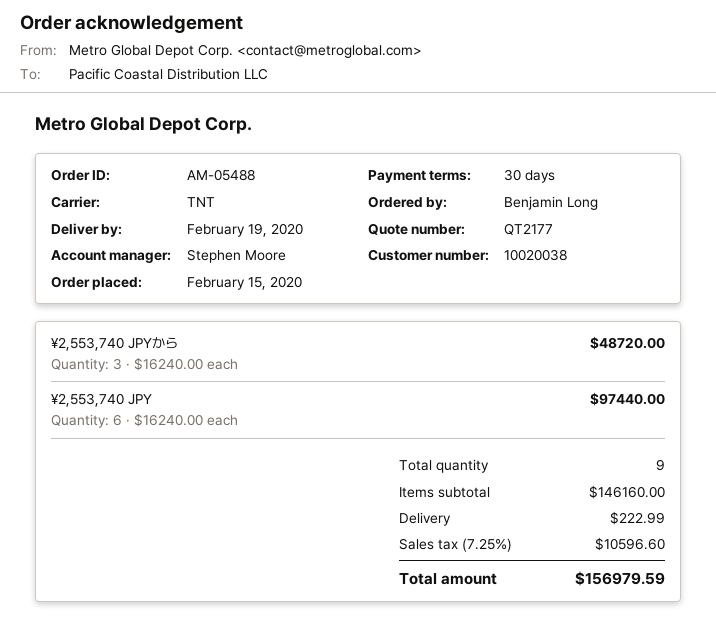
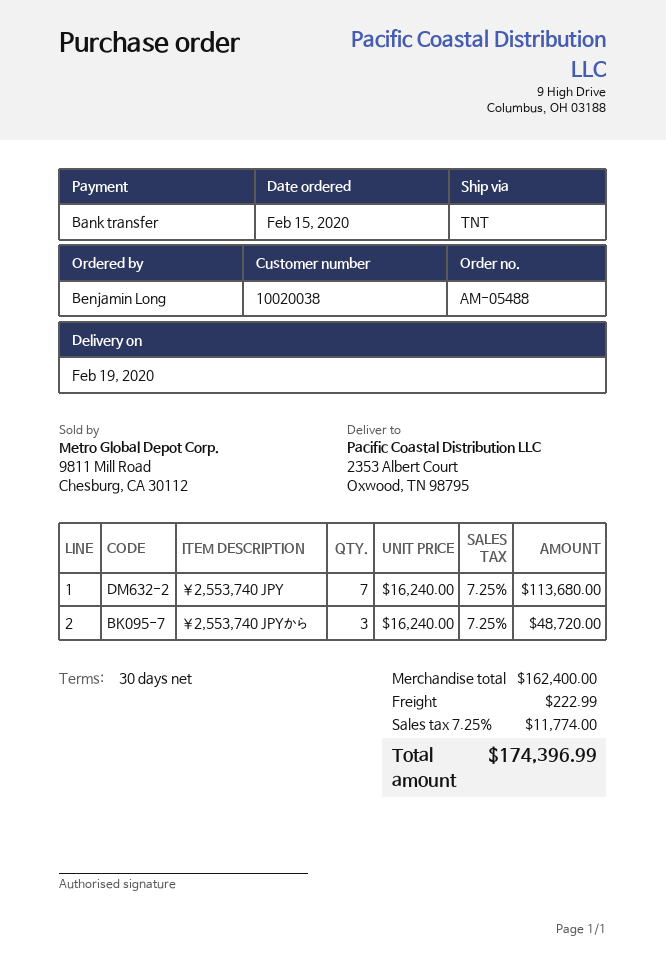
¥2,553,740 JPY: 6 x 16240.00 = 97440.00 -> 7 x 16240.00 = 113680.00
subtotal: 146160.00 -> 162400.00
tax: 7.25% = 10596.60 -> 7.25% = 11774.00
total: 156979.59 -> 174396.99

